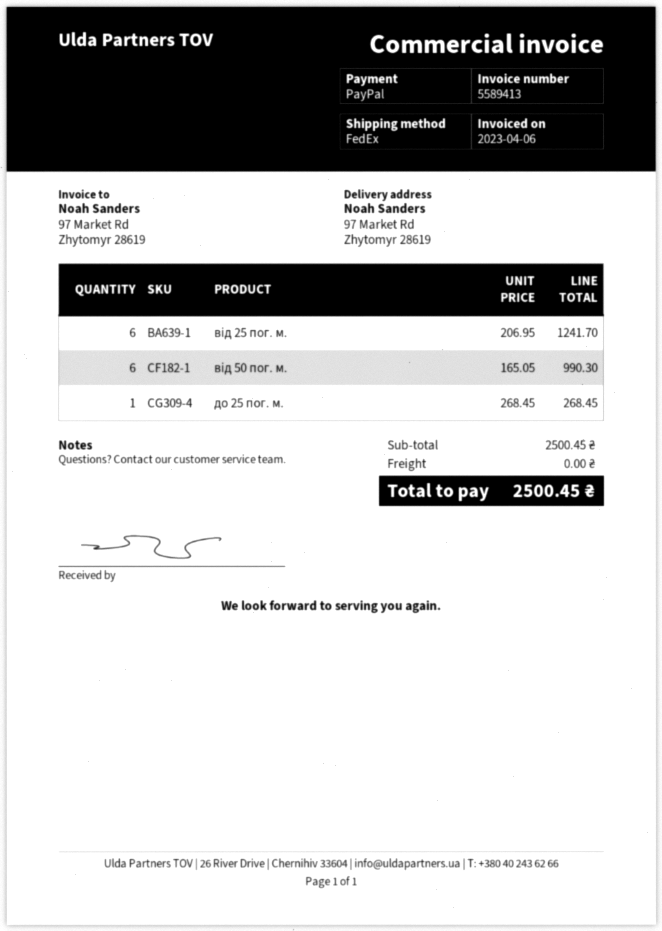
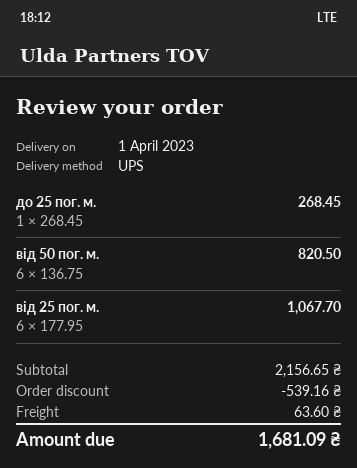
shipping method: FedEx -> UPS
від 25 пог. м.: 6 x 206.95 = 1241.70 -> 6 x 177.95 = 1067.70
від 50 пог. м.: 6 x 165.05 = 990.30 -> 6 x 136.75 = 820.50
subtotal: 2500.45 -> 2156.65
discount: none -> 539.16
shipping: 0.00 -> 63.60
total: 2500.45 -> 1681.09

